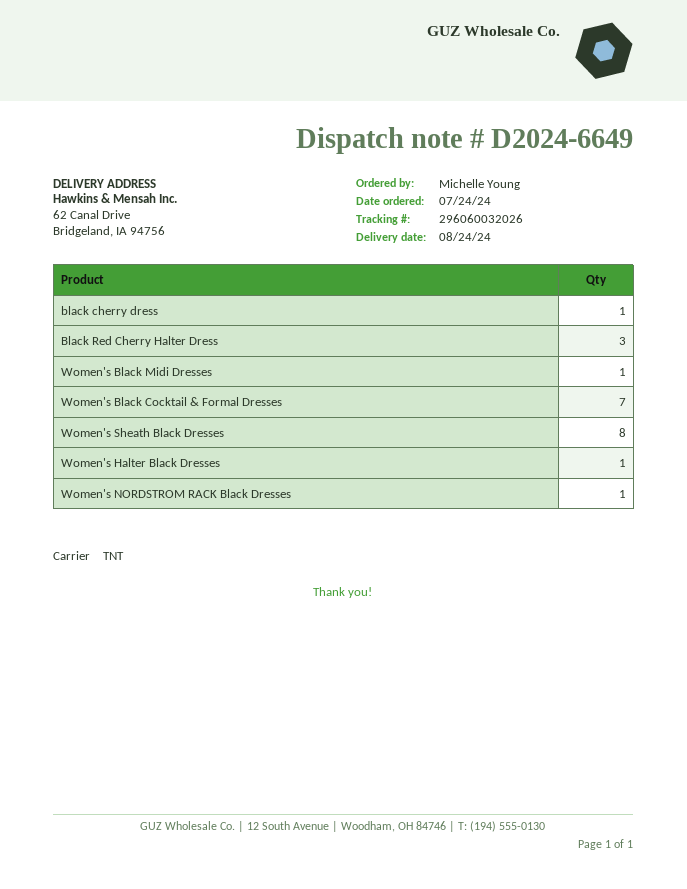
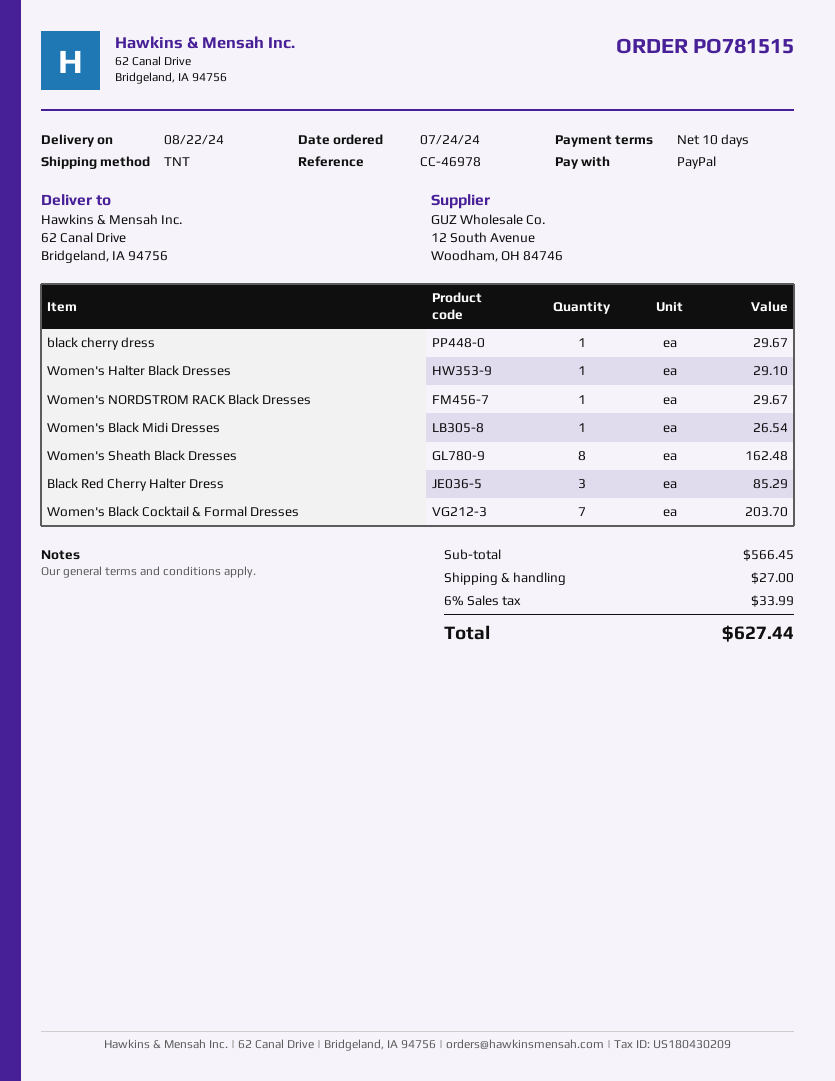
delivery date: 2024-08-24 -> 2024-08-22

